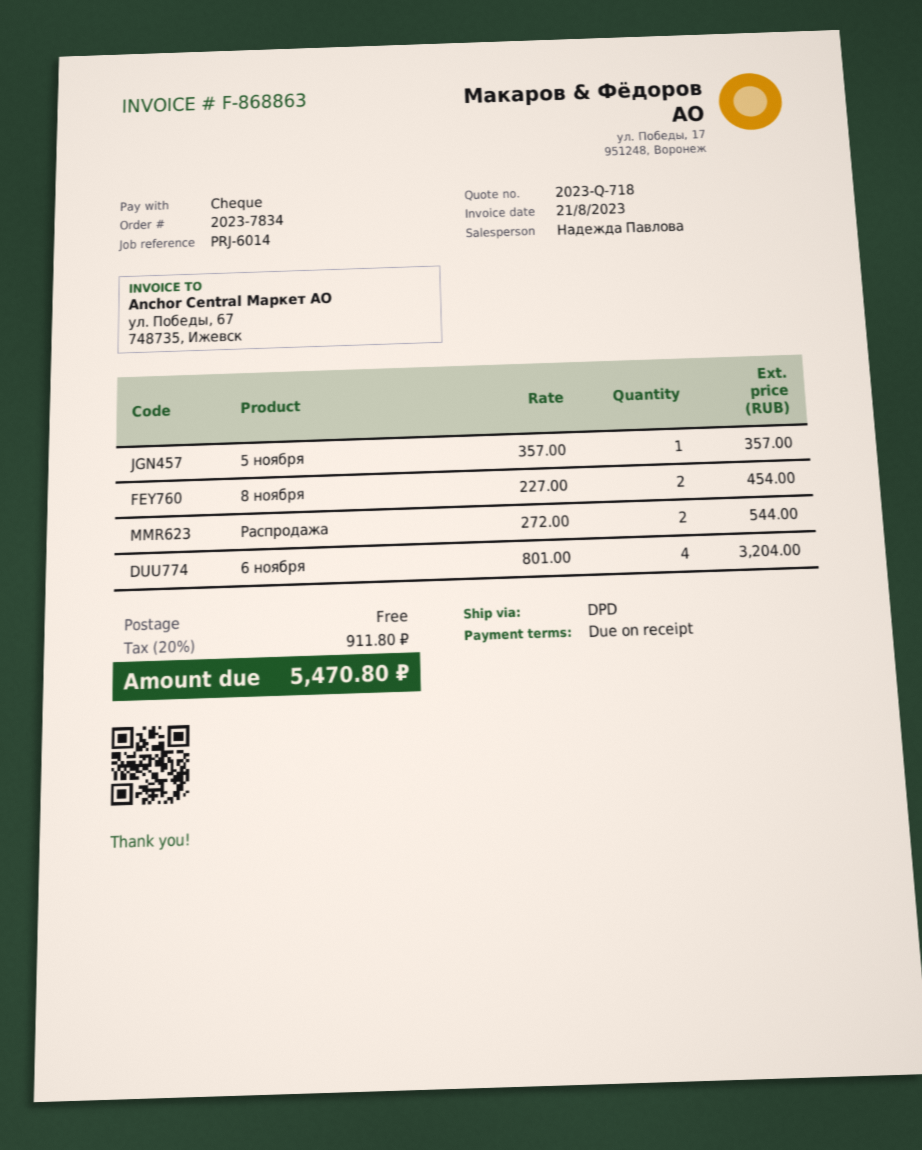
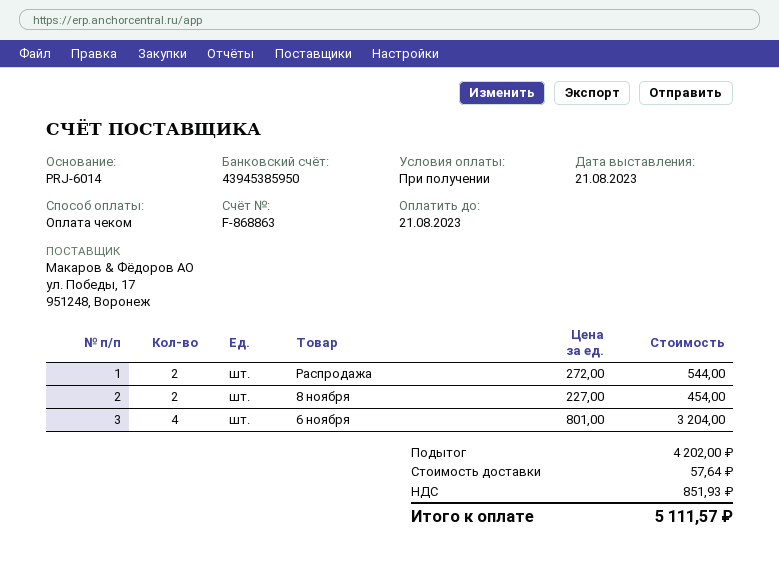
5 ноября: 1 x 357.00 = 357.00 -> none
shipping: 0.00 -> 57.64
tax: 911.80 -> 851.93
total: 5470.80 -> 5111.57

